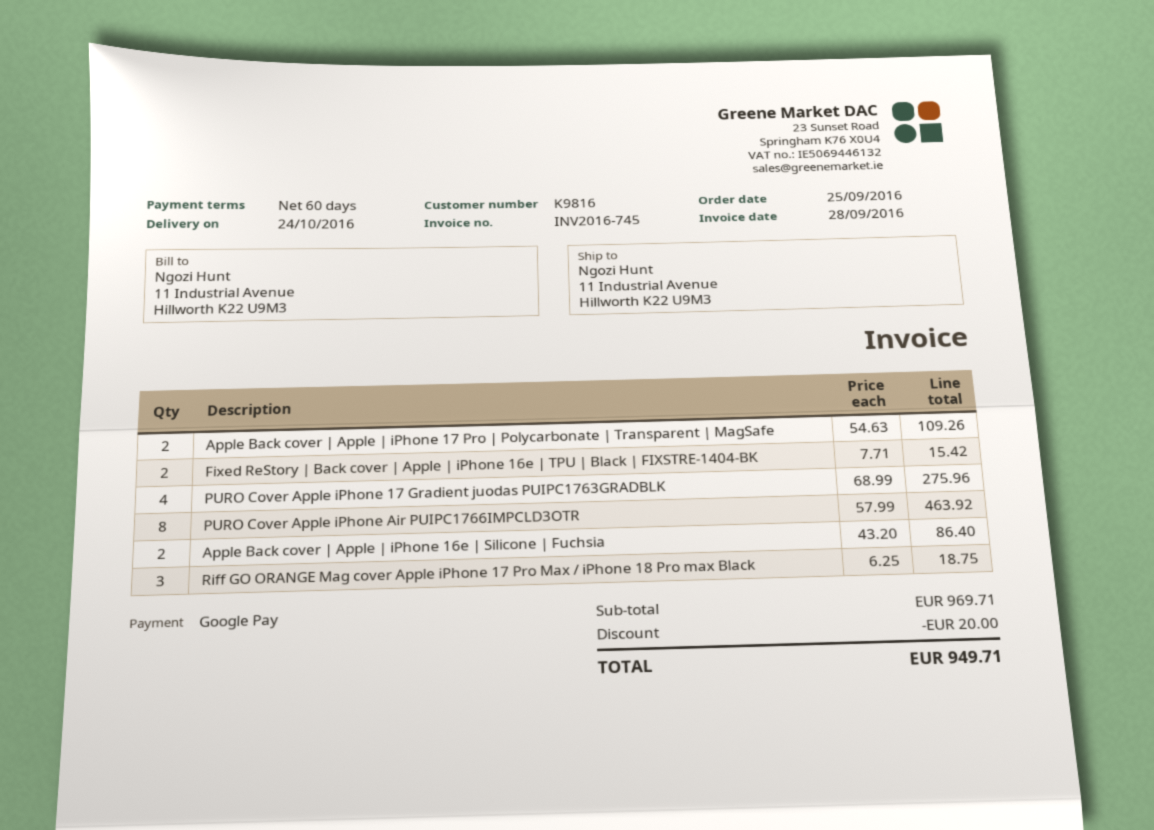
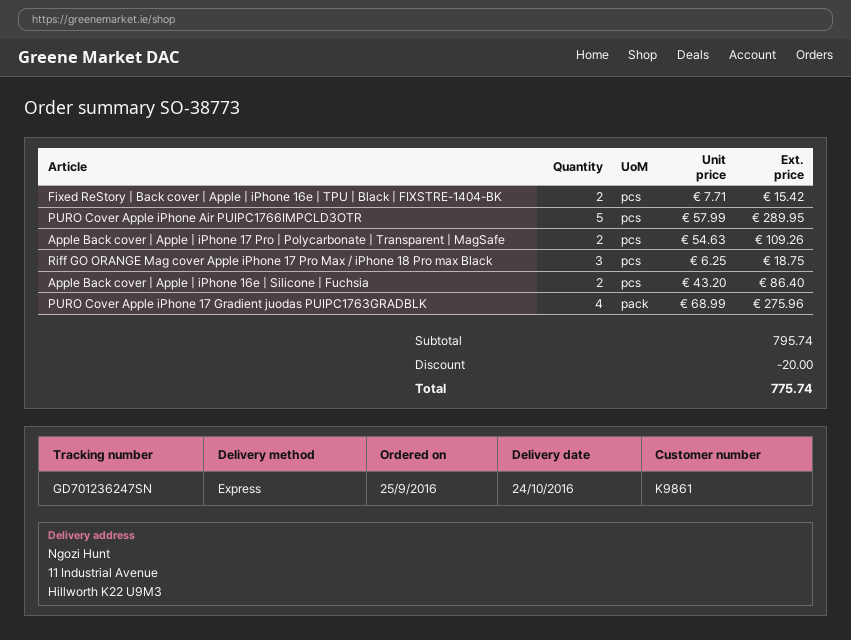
customer number: K9816 -> K9861
PURO Cover Apple iPhone Air PUIPC1766IMPCLD3OTR: 8 x 57.99 = 463.92 -> 5 x 57.99 = 289.95
subtotal: 969.71 -> 795.74
total: 949.71 -> 775.74

